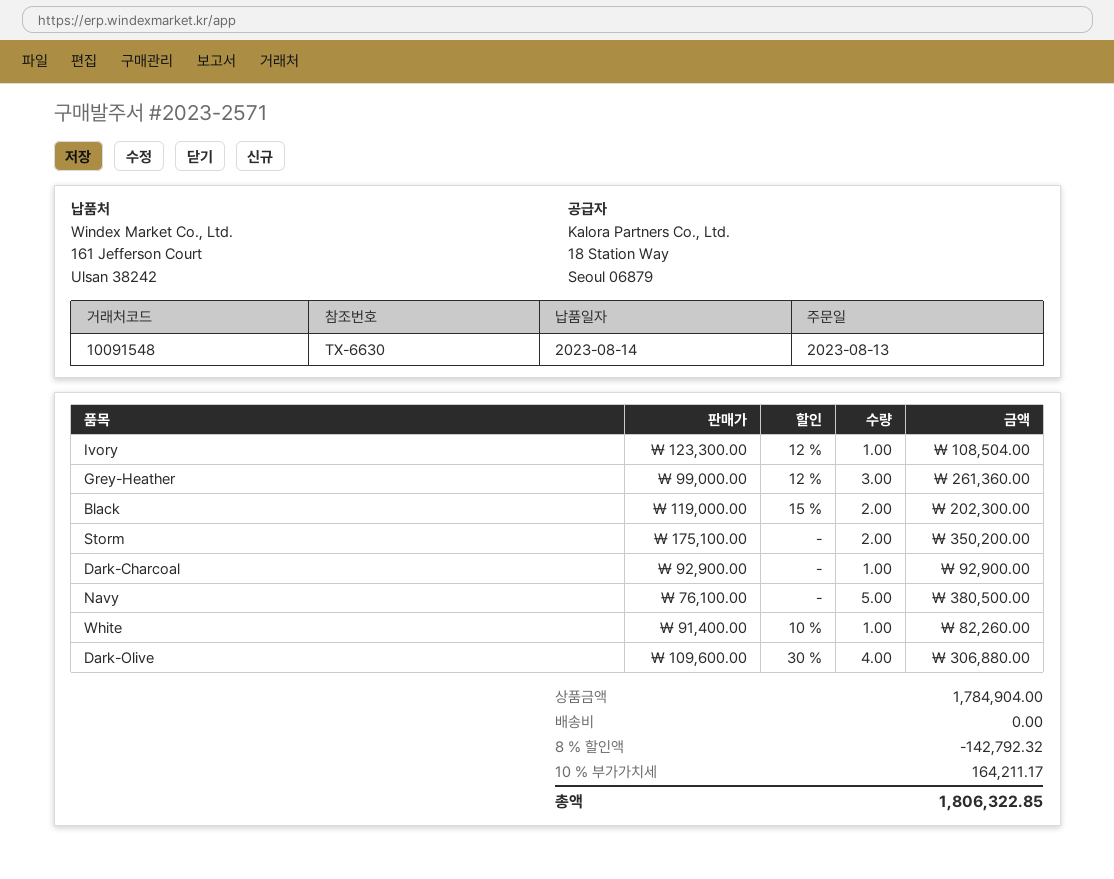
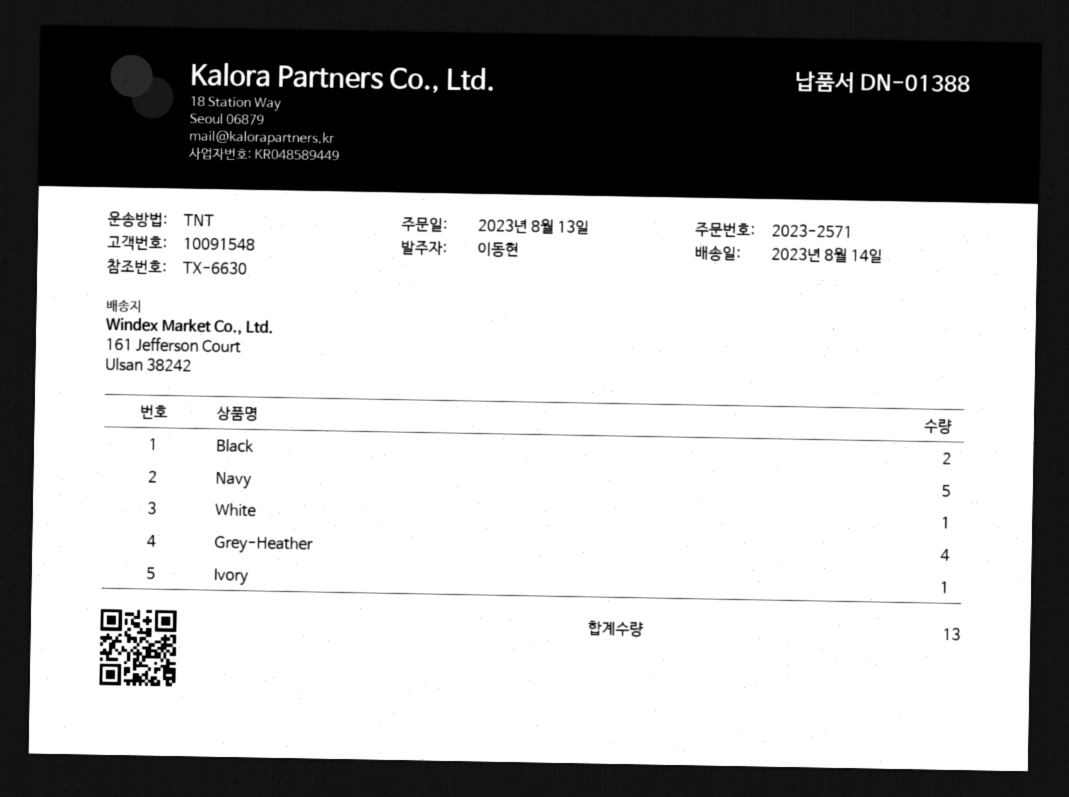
Grey-Heather: 3 -> 4
Storm: 2 -> none
Dark-Charcoal: 1 -> none
Dark-Olive: 4 -> none

